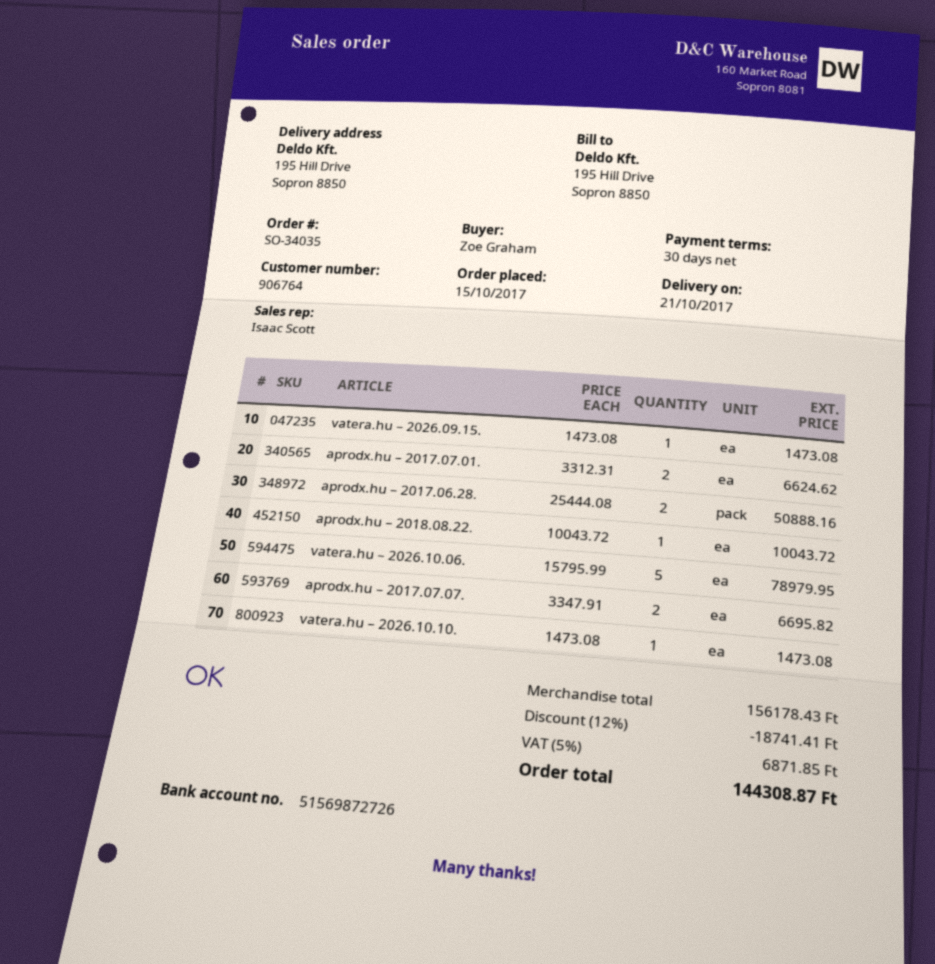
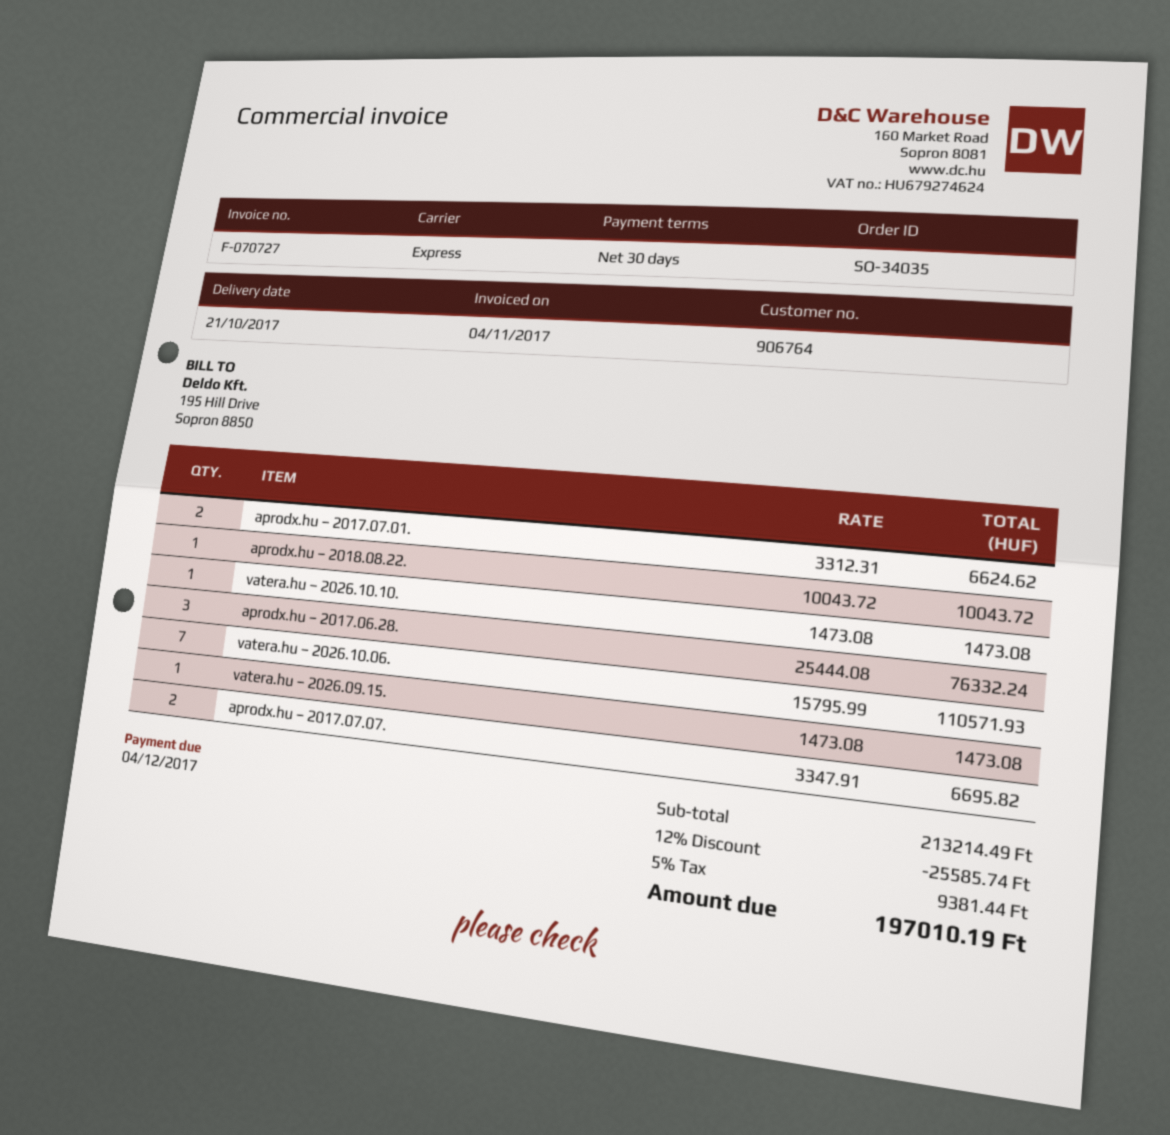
aprodx.hu – 2017.06.28.: 2 x 25444.08 = 50888.16 -> 3 x 25444.08 = 76332.24
vatera.hu – 2026.10.06.: 5 x 15795.99 = 78979.95 -> 7 x 15795.99 = 110571.93
subtotal: 156178.43 -> 213214.49
discount: 12% = 18741.41 -> 12% = 25585.74
tax: 5% = 6871.85 -> 5% = 9381.44
total: 144308.87 -> 197010.19

